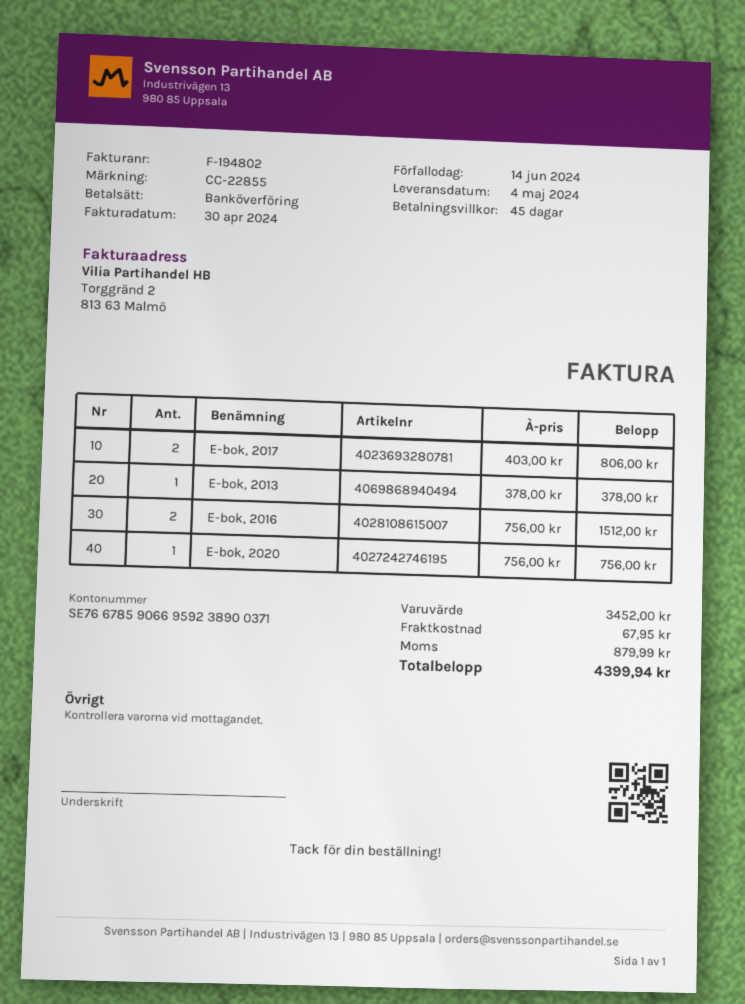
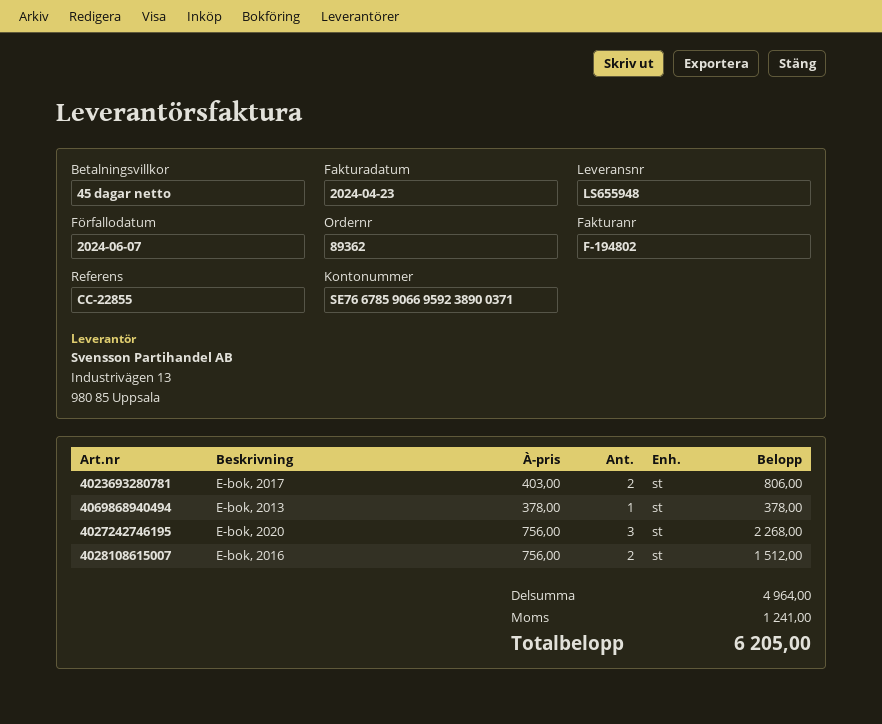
invoice date: 2024-04-30 -> 2024-04-23
due date: 2024-06-14 -> 2024-06-07
E-bok, 2020: 1 x 756.00 = 756.00 -> 3 x 756.00 = 2268.00
subtotal: 3452.00 -> 4964.00
shipping: 67.95 -> none
tax: 879.99 -> 1241.00
total: 4399.94 -> 6205.00

